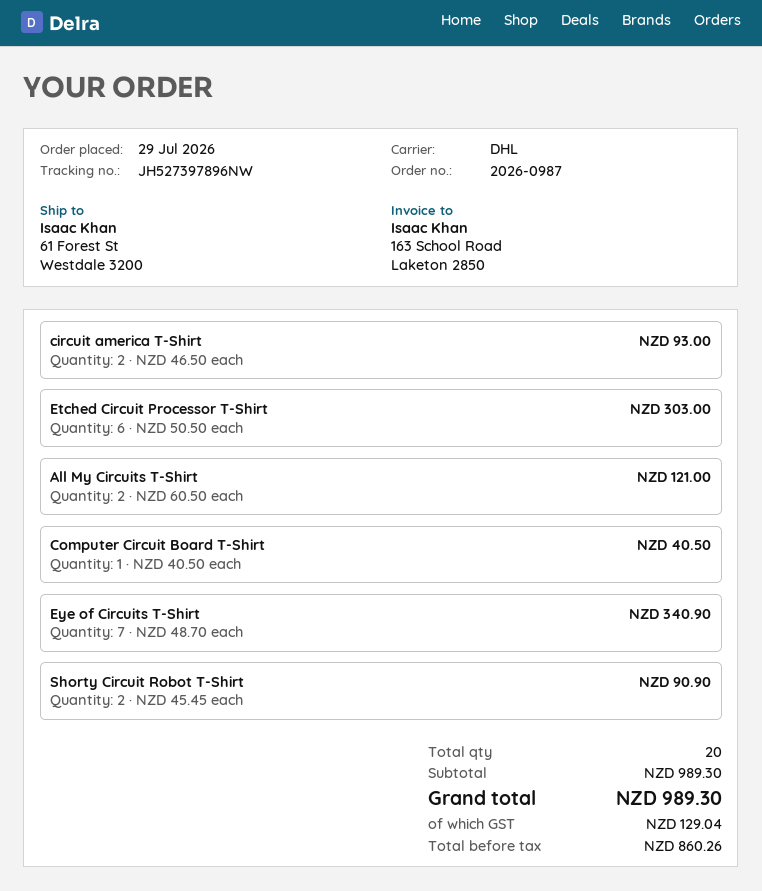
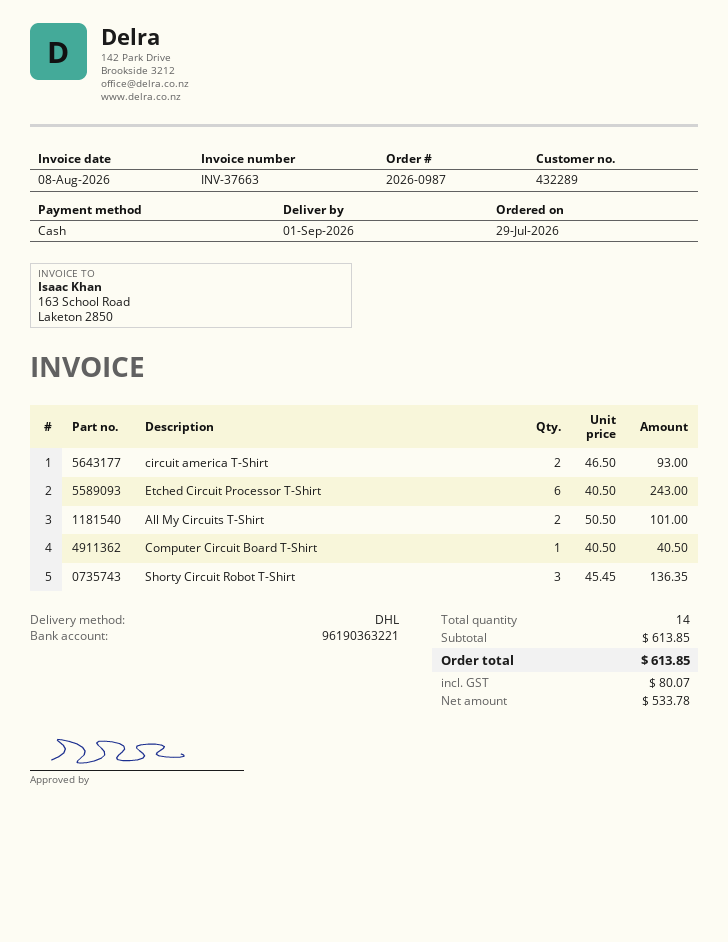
Etched Circuit Processor T-Shirt: 6 x 50.50 = 303.00 -> 6 x 40.50 = 243.00
All My Circuits T-Shirt: 2 x 60.50 = 121.00 -> 2 x 50.50 = 101.00
Eye of Circuits T-Shirt: 7 x 48.70 = 340.90 -> none
Shorty Circuit Robot T-Shirt: 2 x 45.45 = 90.90 -> 3 x 45.45 = 136.35
total quantity: 20 -> 14
subtotal: 989.30 -> 613.85
net: 860.26 -> 533.78
tax: 129.04 -> 80.07
total: 989.30 -> 613.85

